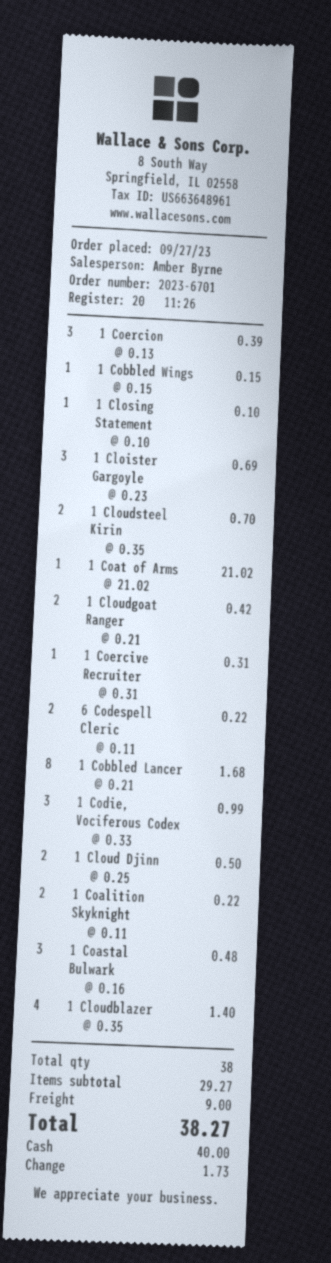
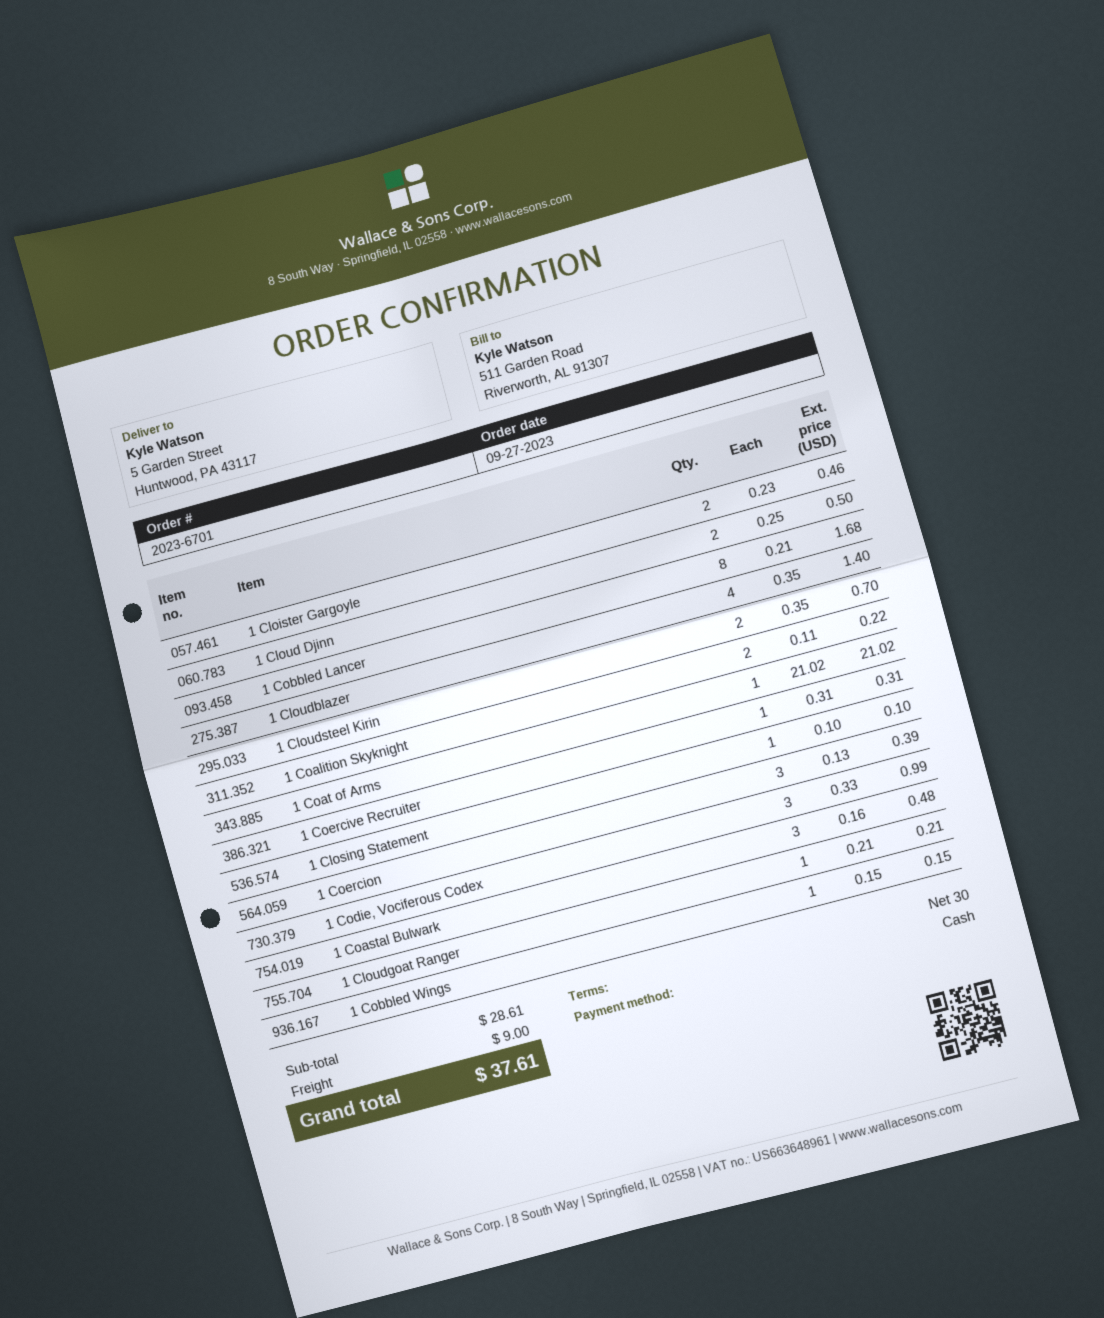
1 Cloister Gargoyle: 3 x 0.23 = 0.69 -> 2 x 0.23 = 0.46
1 Cloudgoat Ranger: 2 x 0.21 = 0.42 -> 1 x 0.21 = 0.21
6 Codespell Cleric: 2 x 0.11 = 0.22 -> none
subtotal: 29.27 -> 28.61
total: 38.27 -> 37.61

